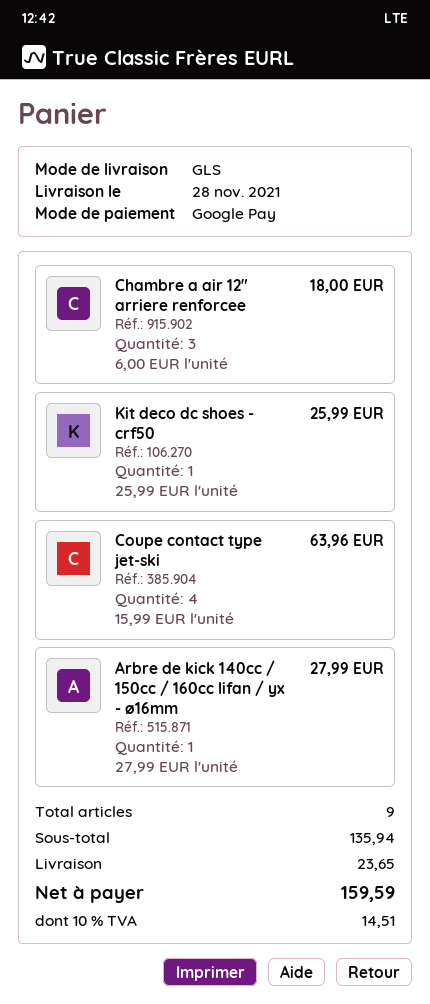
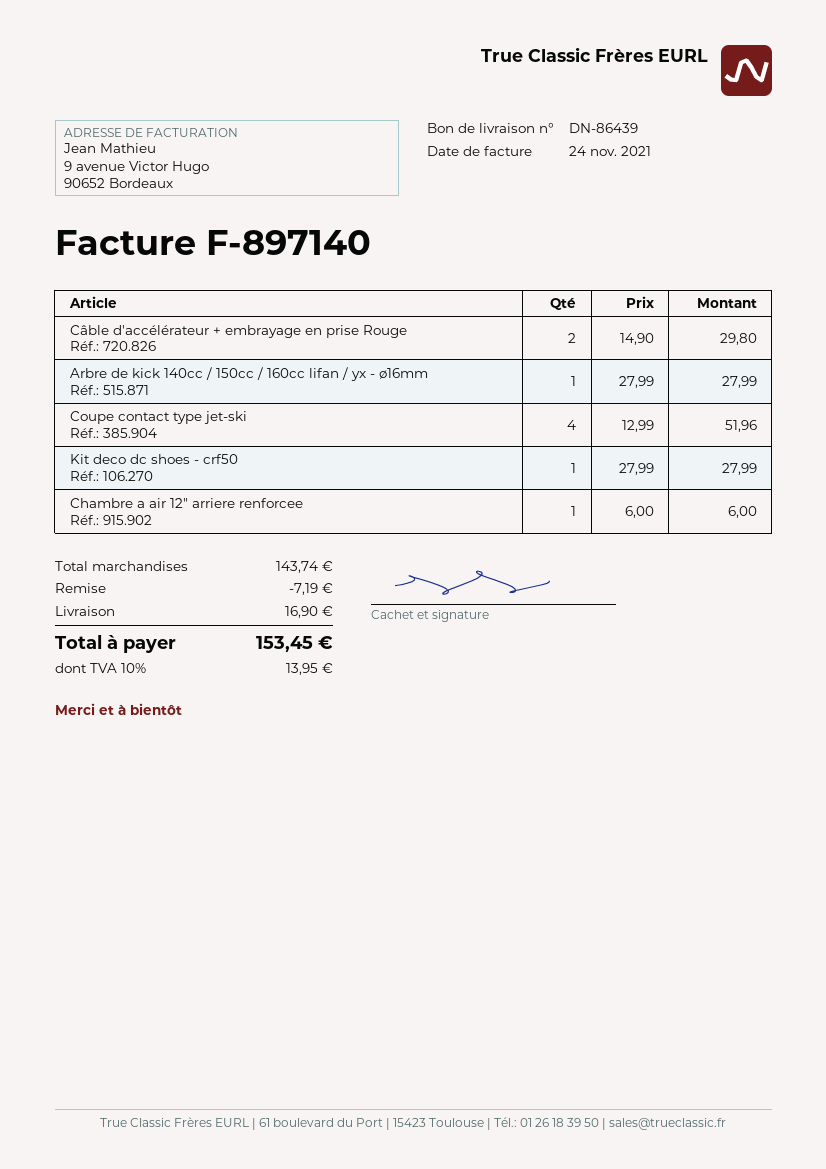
Chambre a air 12" arriere renforcee: 3 x 6.00 = 18.00 -> 1 x 6.00 = 6.00
Kit deco dc shoes - crf50: 1 x 25.99 = 25.99 -> 1 x 27.99 = 27.99
Coupe contact type jet-ski: 4 x 15.99 = 63.96 -> 4 x 12.99 = 51.96
Câble d'accélérateur + embrayage en prise Rouge: none -> 2 x 14.90 = 29.80
subtotal: 135.94 -> 143.74
discount: none -> 7.19
shipping: 23.65 -> 16.90
tax: 10% = 14.51 -> 10% = 13.95
total: 159.59 -> 153.45

